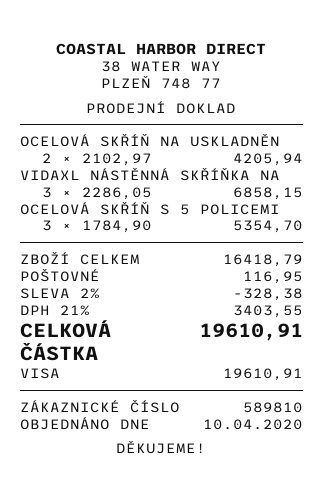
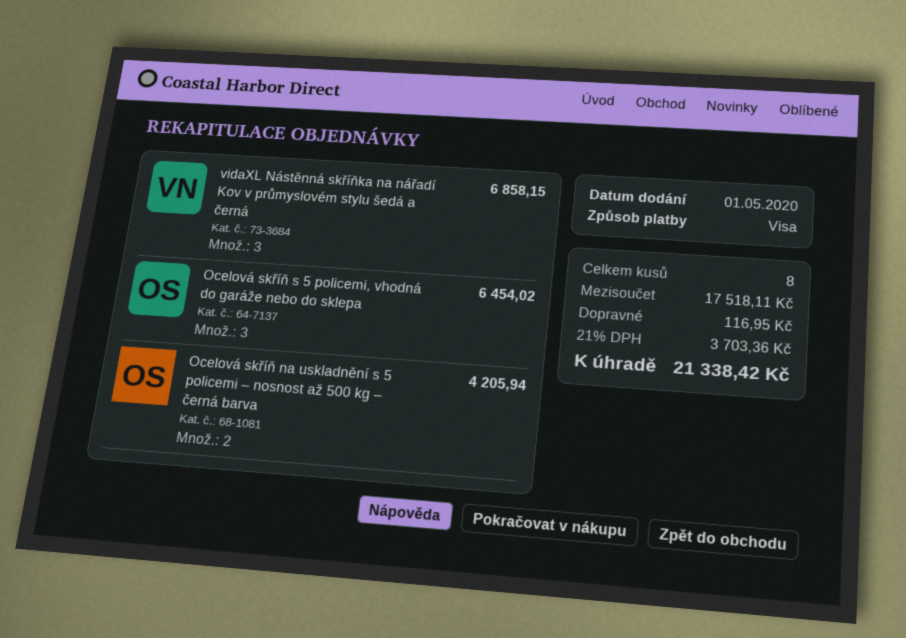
OCELOVÁ SKŘÍŇ S 5 POLICEMI: 3 for 5354.70 -> 3 for 6454.02
subtotal: 16418.79 -> 17518.11
discount: 2% = 328.38 -> none
tax: 21% = 3403.55 -> 21% = 3703.36
total: 19610.91 -> 21338.42

